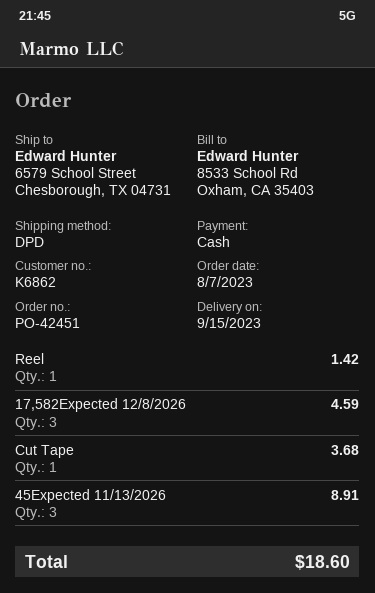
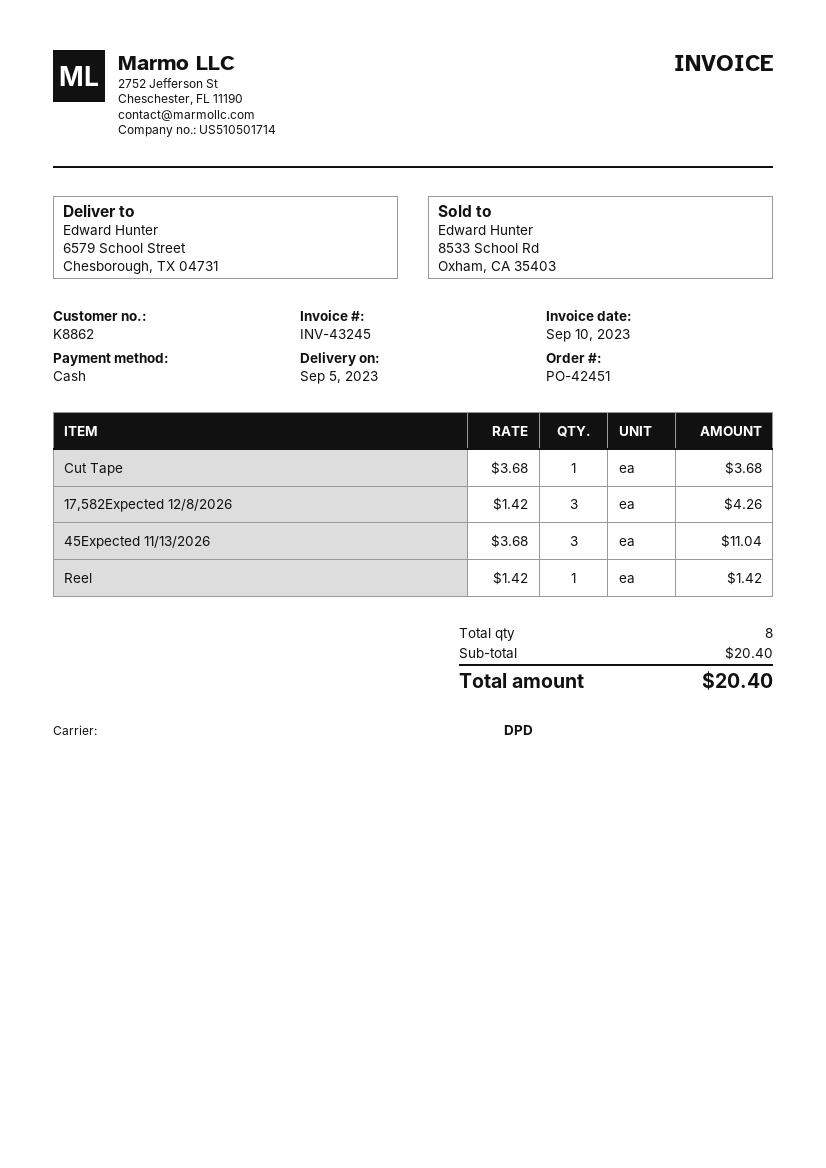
delivery date: 2023-09-15 -> 2023-09-05
customer number: K6862 -> K8862
17,582Expected 12/8/2026: 3 for 4.59 -> 3 for 4.26
45Expected 11/13/2026: 3 for 8.91 -> 3 for 11.04
total: 18.60 -> 20.40

